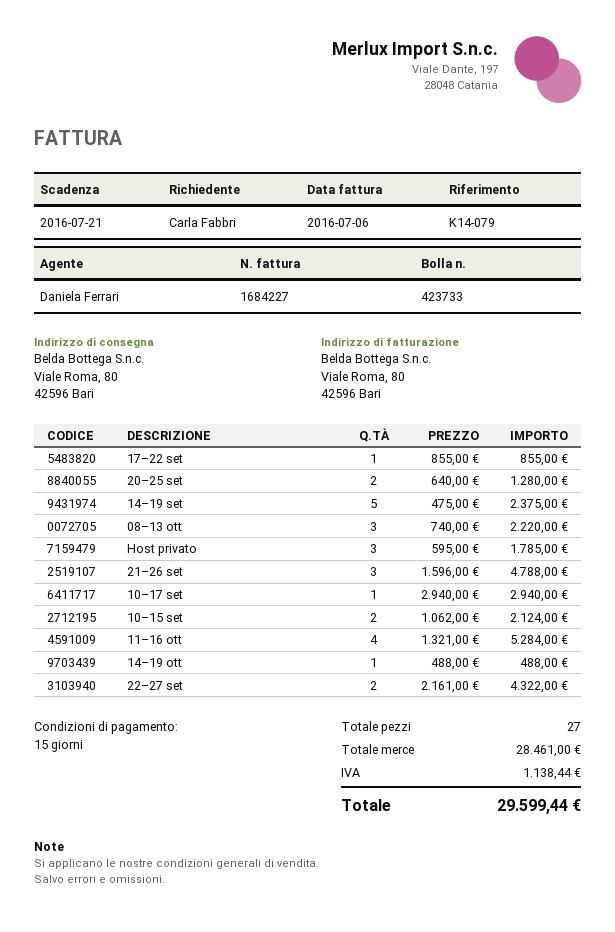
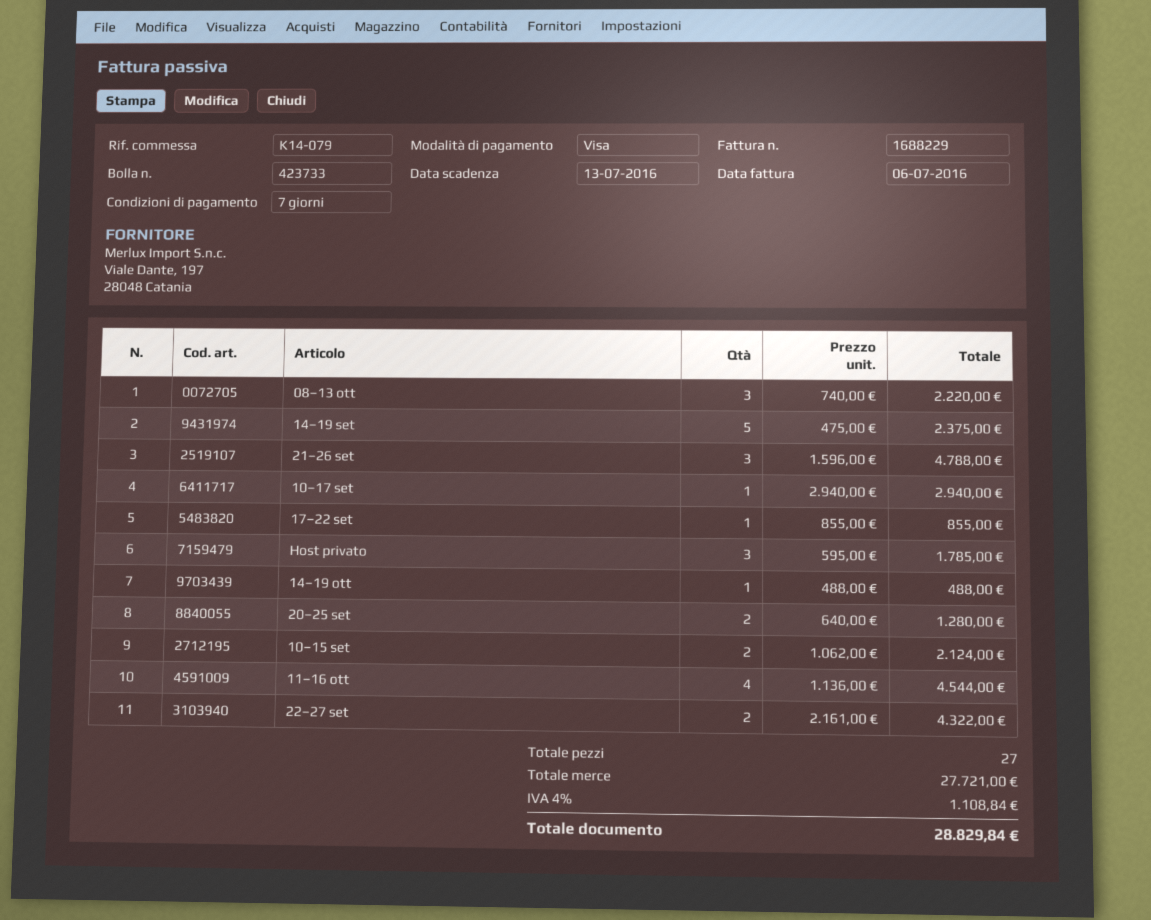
invoice number: 1684227 -> 1688229
payment terms: 15 days -> 7 days
due date: 2016-07-21 -> 2016-07-13
11–16 ott: 4 x 1321.00 = 5284.00 -> 4 x 1136.00 = 4544.00
subtotal: 28461.00 -> 27721.00
tax: 1138.44 -> 1108.84
total: 29599.44 -> 28829.84

